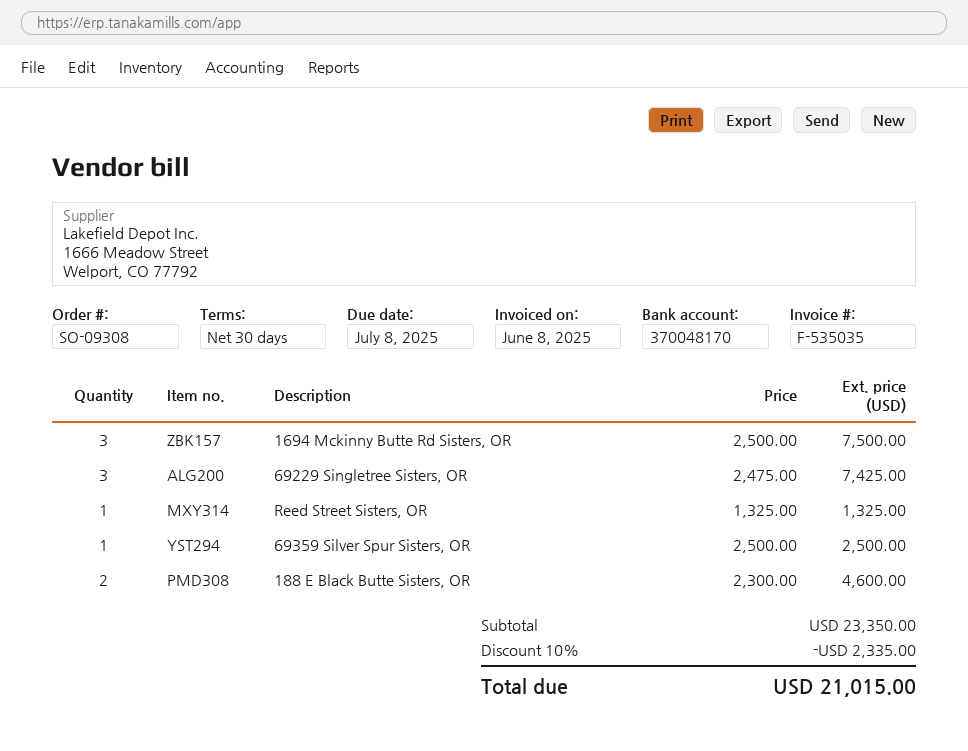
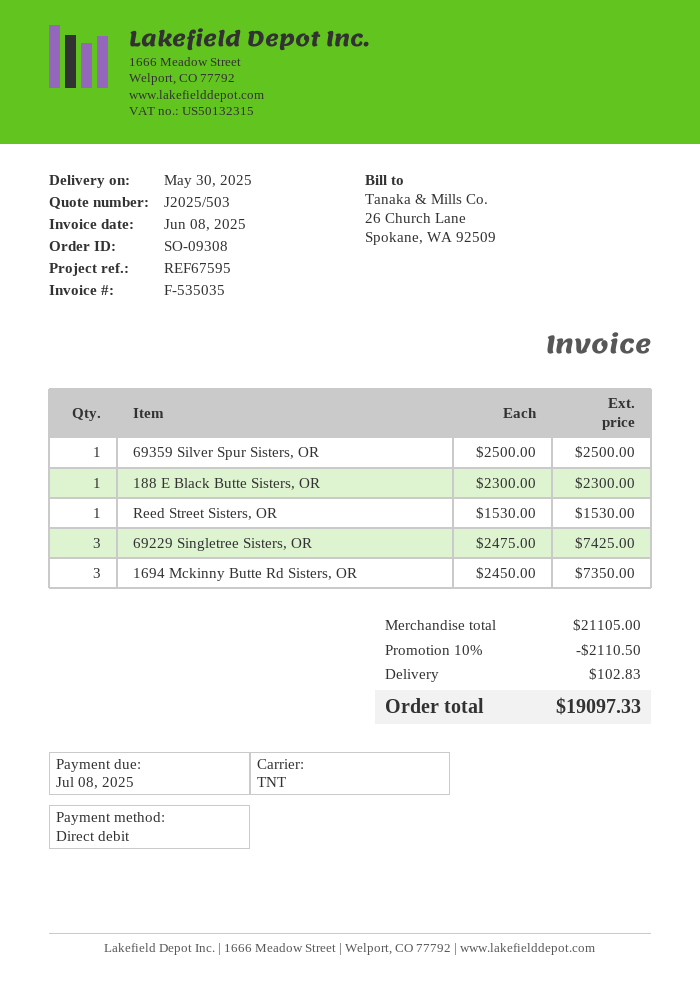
1694 Mckinny Butte Rd Sisters, OR: 3 x 2500.00 = 7500.00 -> 3 x 2450.00 = 7350.00
Reed Street Sisters, OR: 1 x 1325.00 = 1325.00 -> 1 x 1530.00 = 1530.00
188 E Black Butte Sisters, OR: 2 x 2300.00 = 4600.00 -> 1 x 2300.00 = 2300.00
subtotal: 23350.00 -> 21105.00
discount: 10% = 2335.00 -> 10% = 2110.50
shipping: none -> 102.83
total: 21015.00 -> 19097.33

